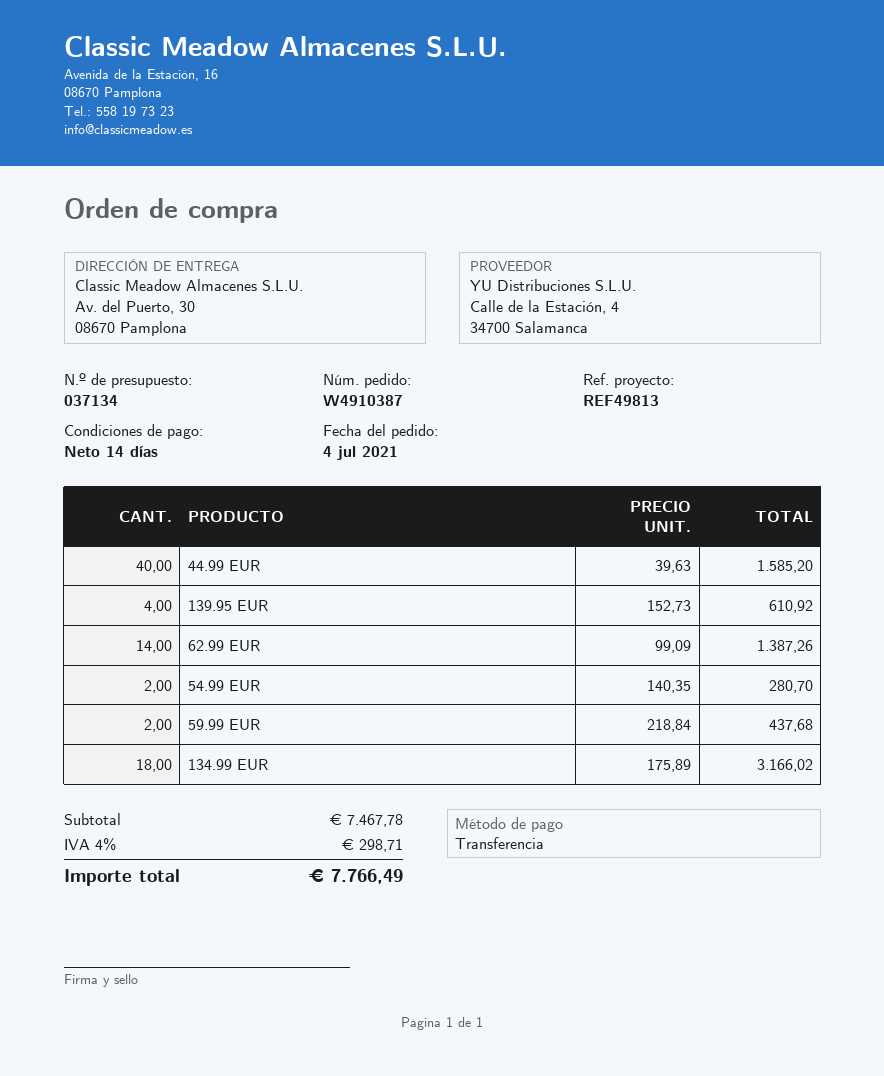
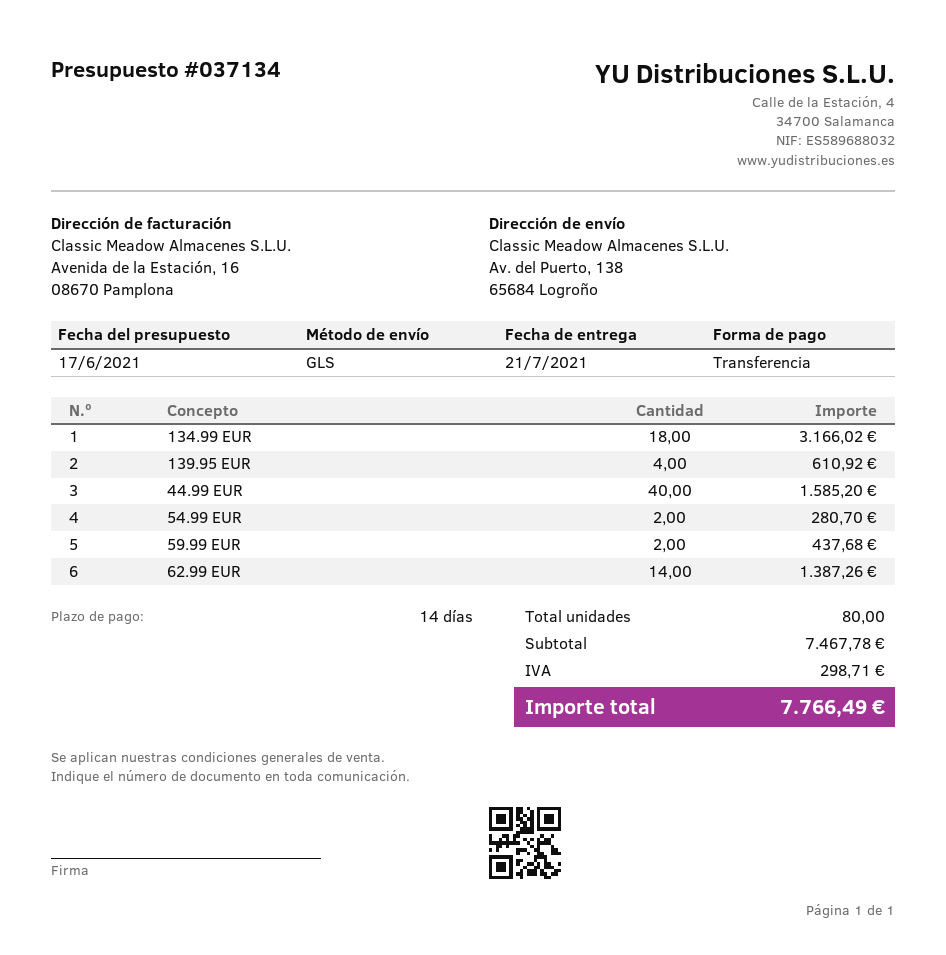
ship to: Av. del Puerto, 30, 08670 Pamplona -> Av. del Puerto, 138, 65684 Logroño

